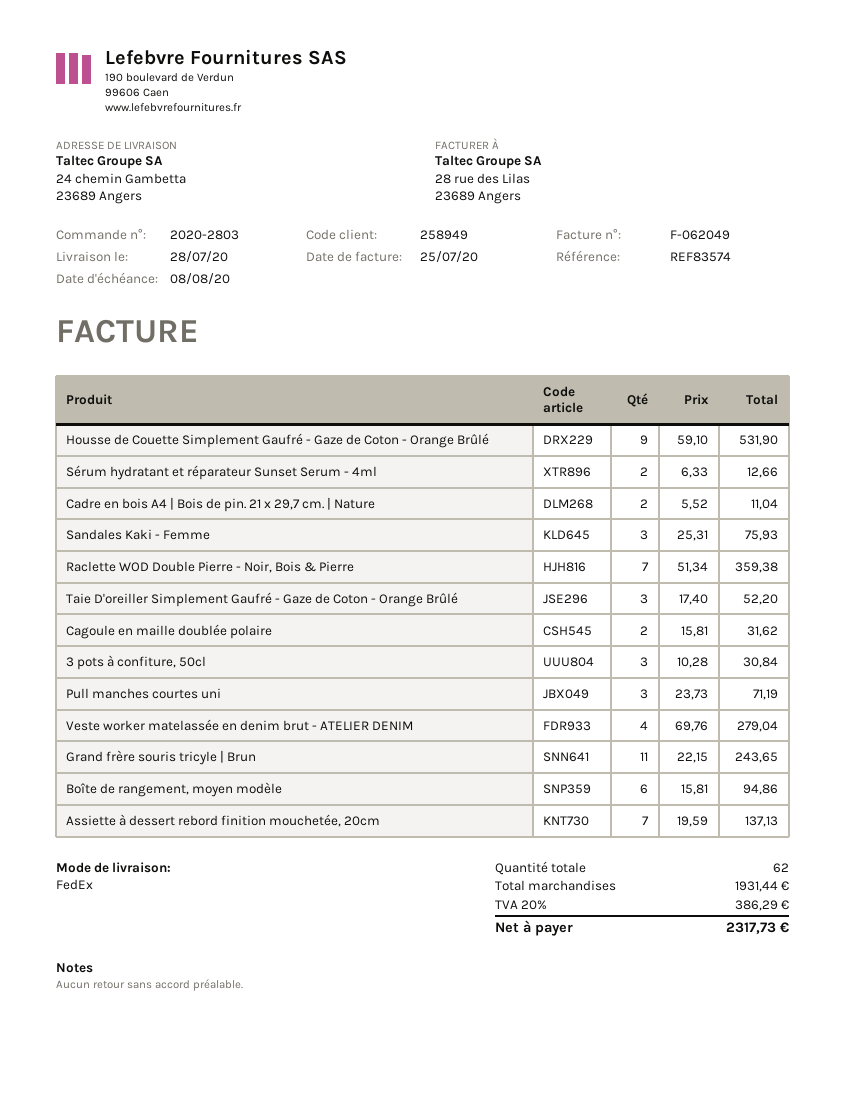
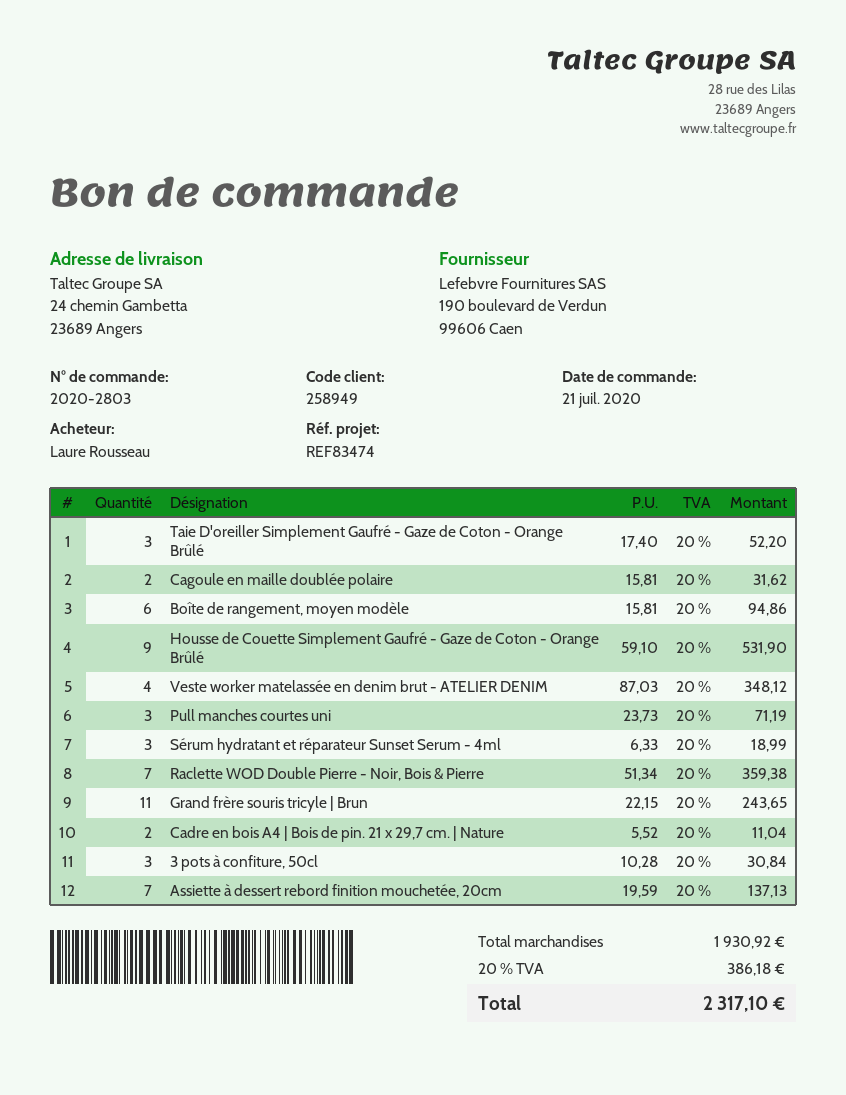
reference: REF83574 -> REF83474
Sérum hydratant et réparateur Sunset Serum - 4ml: 2 x 6.33 = 12.66 -> 3 x 6.33 = 18.99
Sandales Kaki - Femme: 3 x 25.31 = 75.93 -> none
Veste worker matelassée en denim brut - ATELIER DENIM: 4 x 69.76 = 279.04 -> 4 x 87.03 = 348.12
subtotal: 1931.44 -> 1930.92
tax: 20% = 386.29 -> 20% = 386.18
total: 2317.73 -> 2317.10

